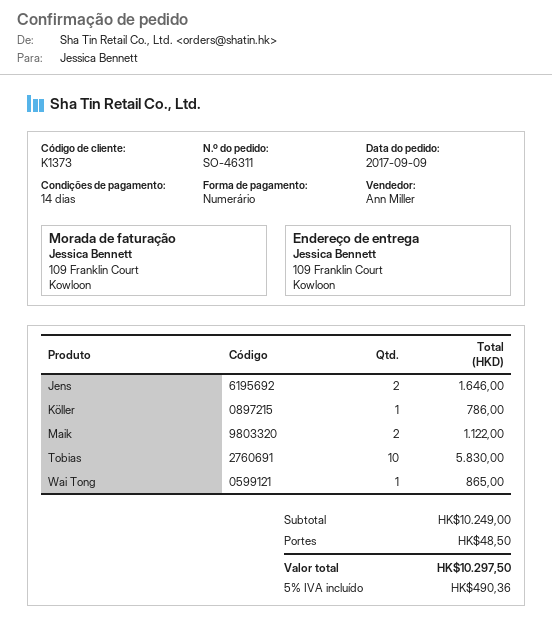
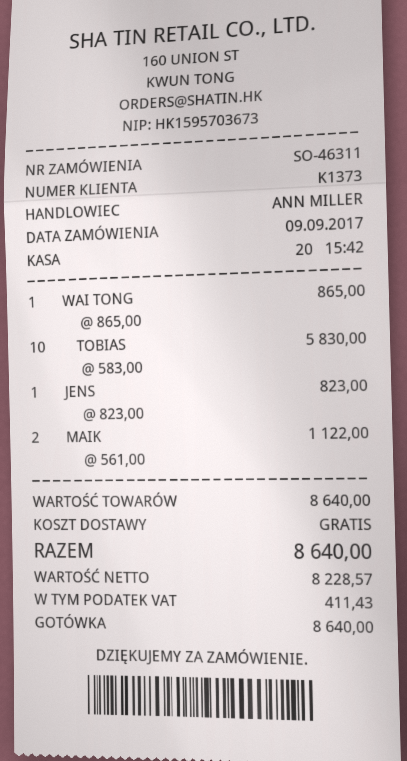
Jens: 2 for 1646.00 -> 1 for 823.00
Köller: 1 for 786.00 -> none
subtotal: 10249.00 -> 8640.00
shipping: 48.50 -> 0.00
tax: 490.36 -> 411.43
total: 10297.50 -> 8640.00

